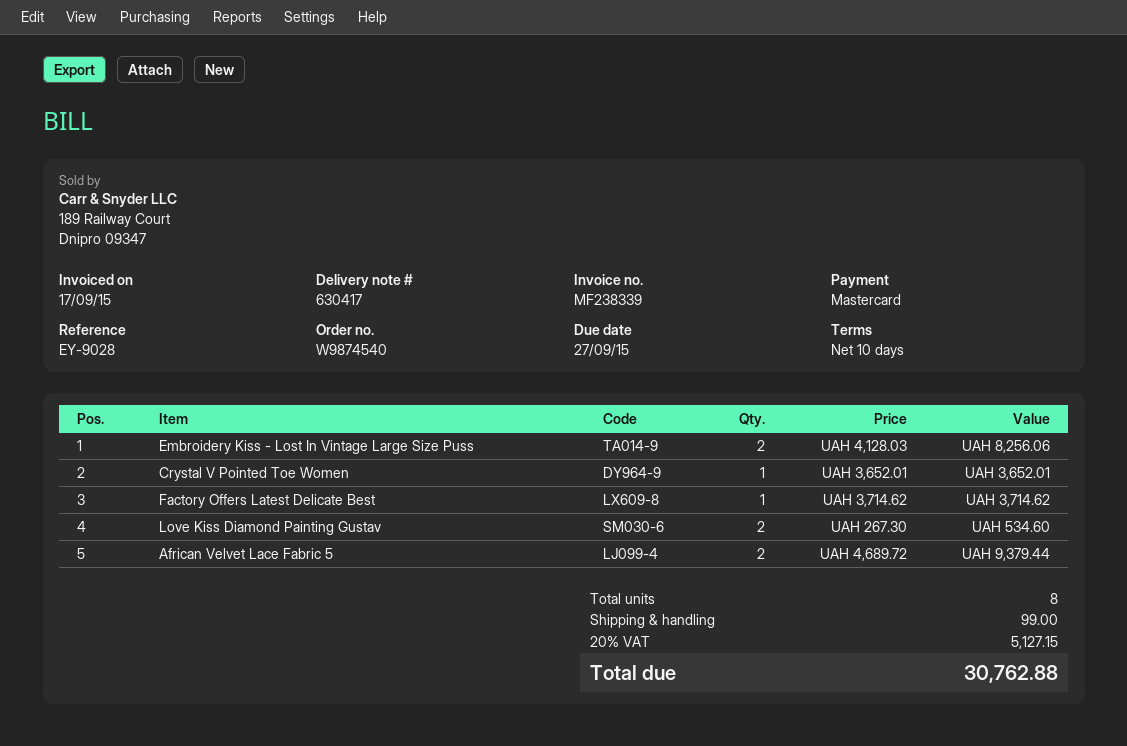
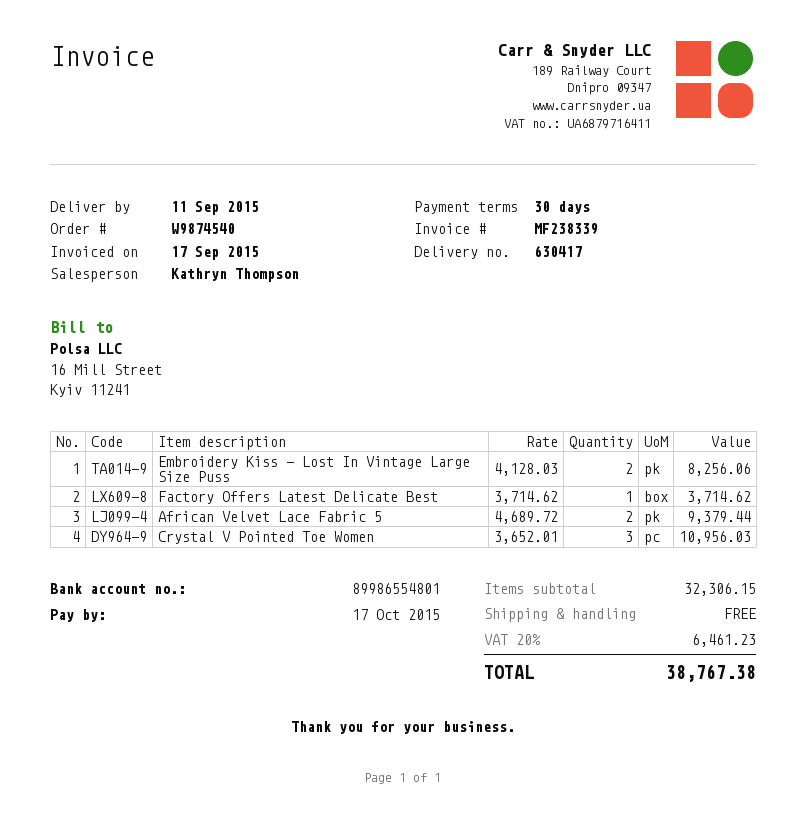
payment terms: 10 days -> 30 days
due date: 2015-09-27 -> 2015-10-17
Crystal V Pointed Toe Women: 1 x 3652.01 = 3652.01 -> 3 x 3652.01 = 10956.03
Love Kiss Diamond Painting Gustav: 2 x 267.30 = 534.60 -> none
shipping: 99.00 -> 0.00
tax: 20% = 5127.15 -> 20% = 6461.23
total: 30762.88 -> 38767.38

